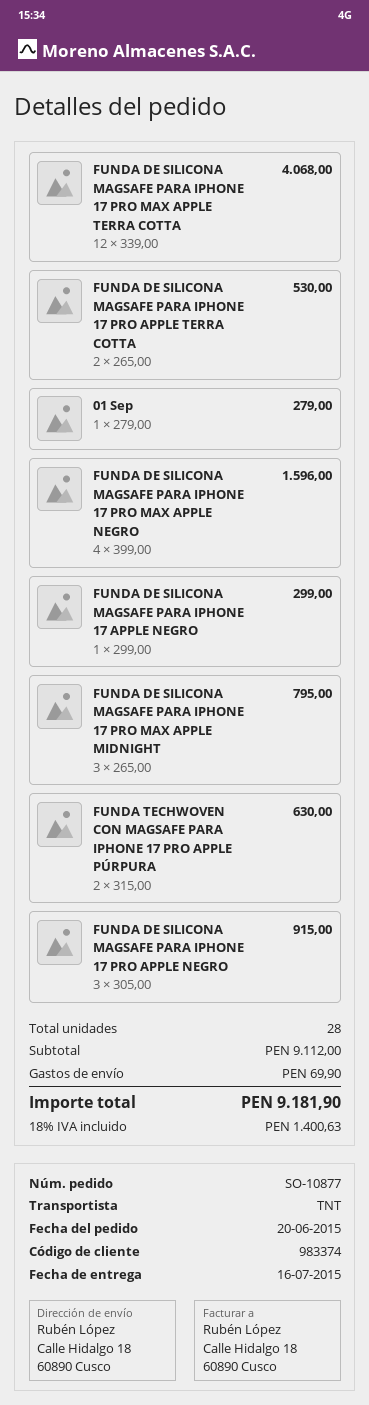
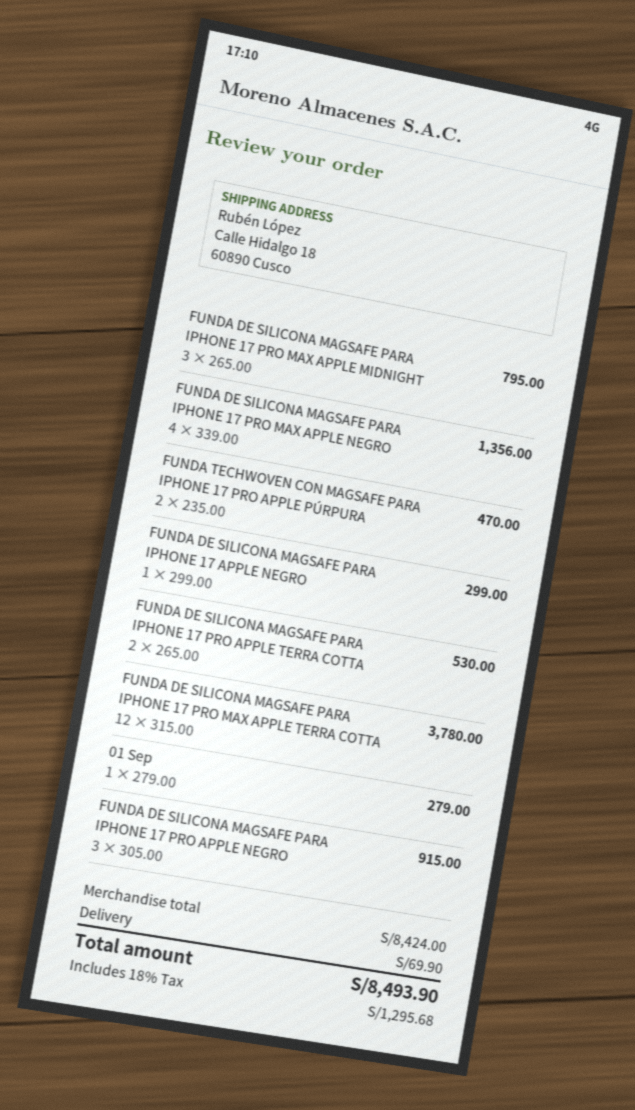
FUNDA DE SILICONA MAGSAFE PARA IPHONE 17 PRO MAX APPLE TERRA COTTA: 12 x 339.00 = 4068.00 -> 12 x 315.00 = 3780.00
FUNDA DE SILICONA MAGSAFE PARA IPHONE 17 PRO MAX APPLE NEGRO: 4 x 399.00 = 1596.00 -> 4 x 339.00 = 1356.00
FUNDA TECHWOVEN CON MAGSAFE PARA IPHONE 17 PRO APPLE PÚRPURA: 2 x 315.00 = 630.00 -> 2 x 235.00 = 470.00
subtotal: 9112.00 -> 8424.00
tax: 18% = 1400.63 -> 18% = 1295.68
total: 9181.90 -> 8493.90

